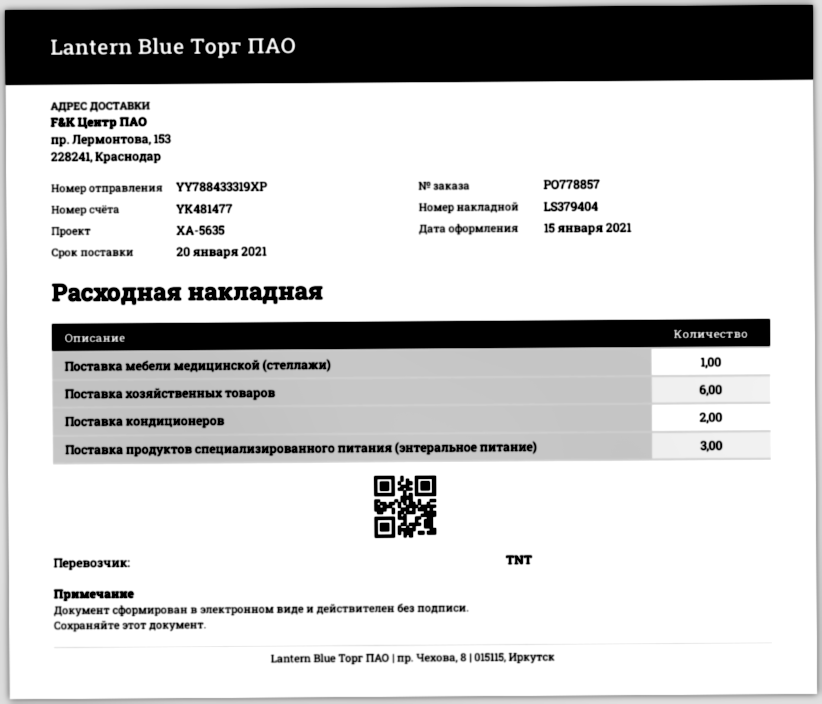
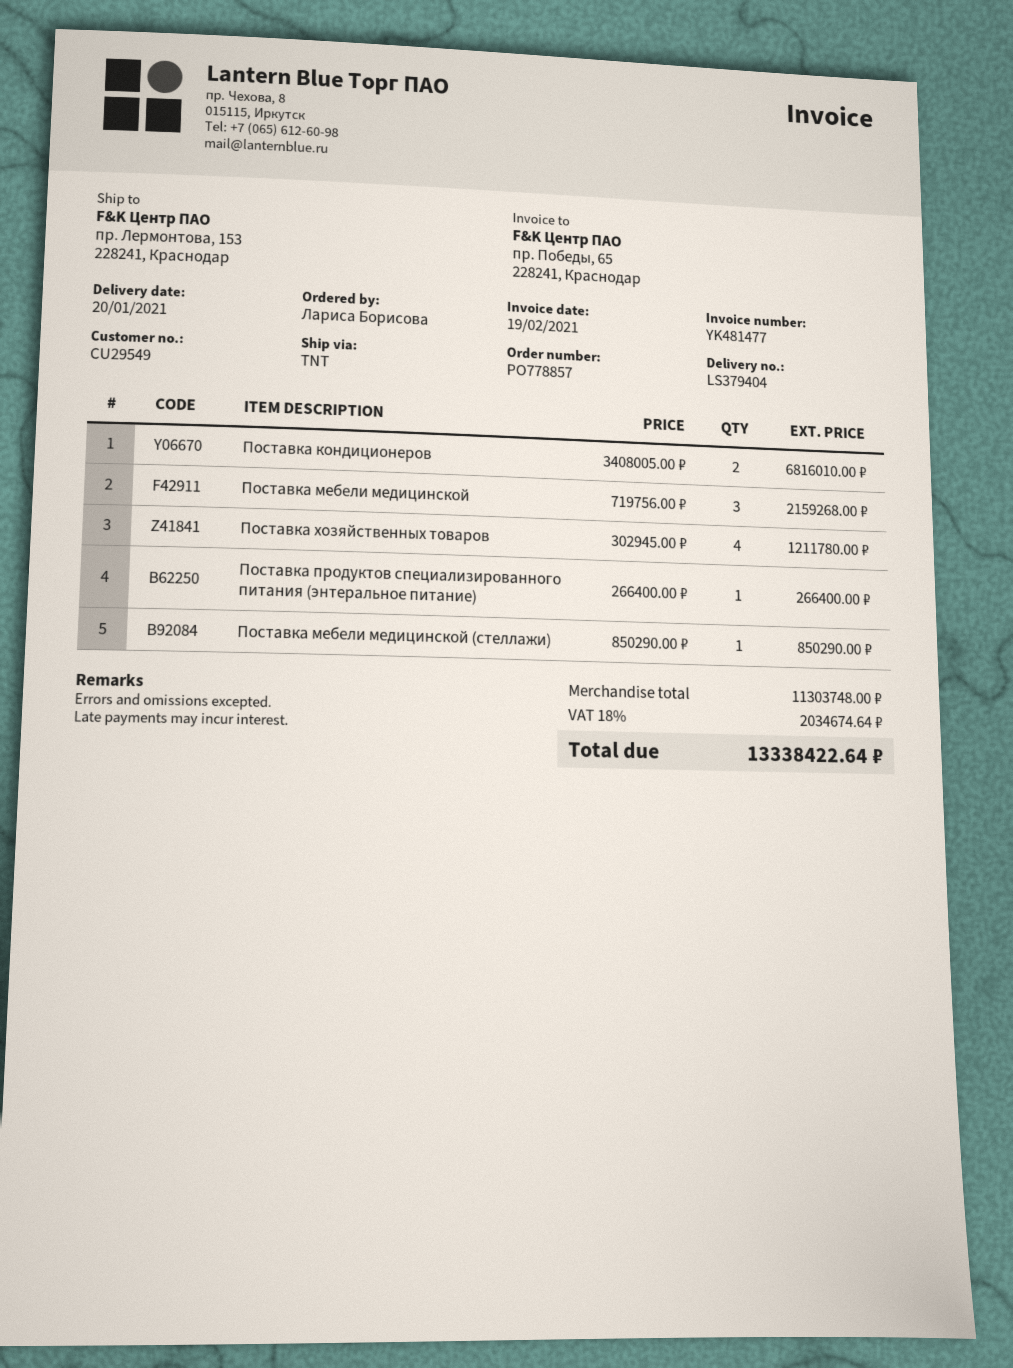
Поставка хозяйственных товаров: 6 -> 4
Поставка продуктов специализированного питания (энтеральное питание): 3 -> 1
Поставка мебели медицинской: none -> 3

